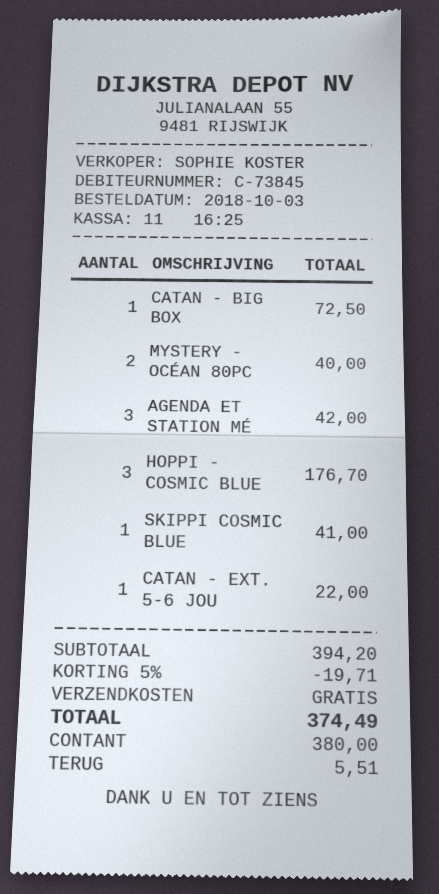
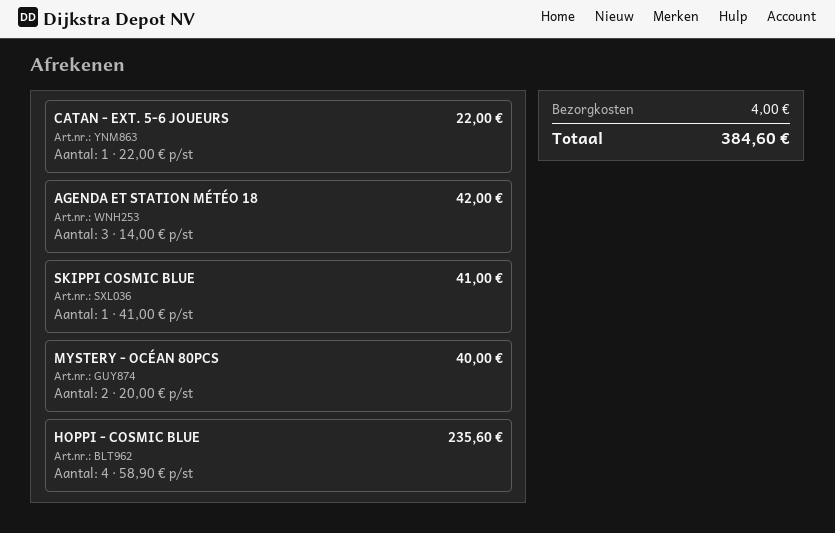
CATAN - BIG BOX: 1 for 72.50 -> none
HOPPI - COSMIC BLUE: 3 for 176.70 -> 4 for 235.60
discount: 5% = 19.71 -> none
shipping: 0.00 -> 4.00
total: 374.49 -> 384.60

